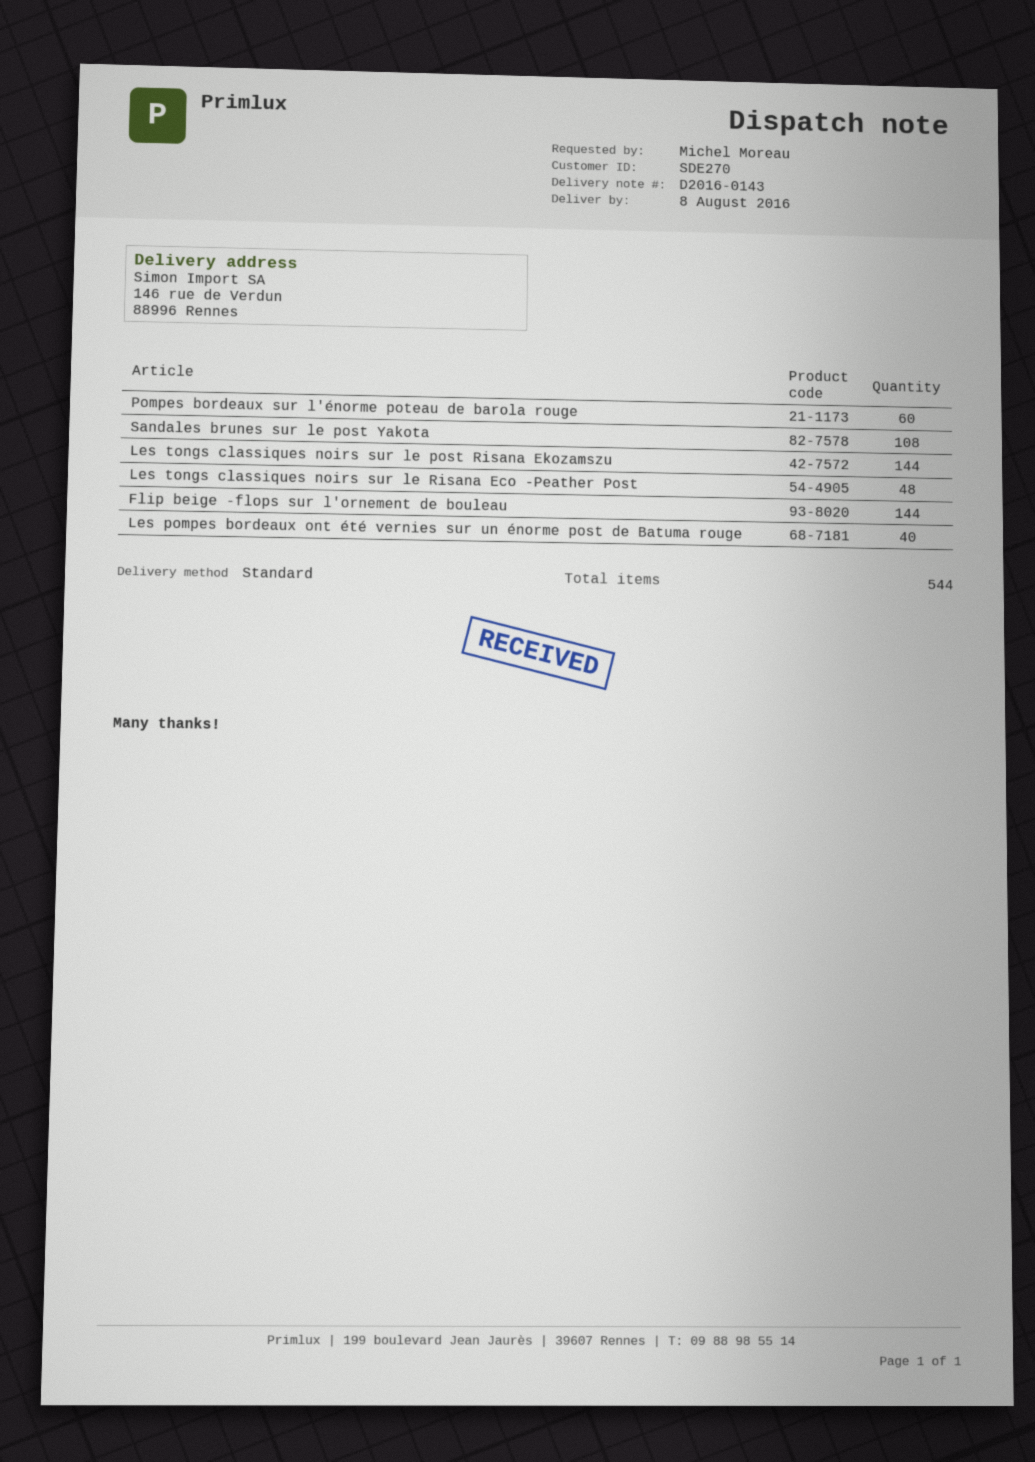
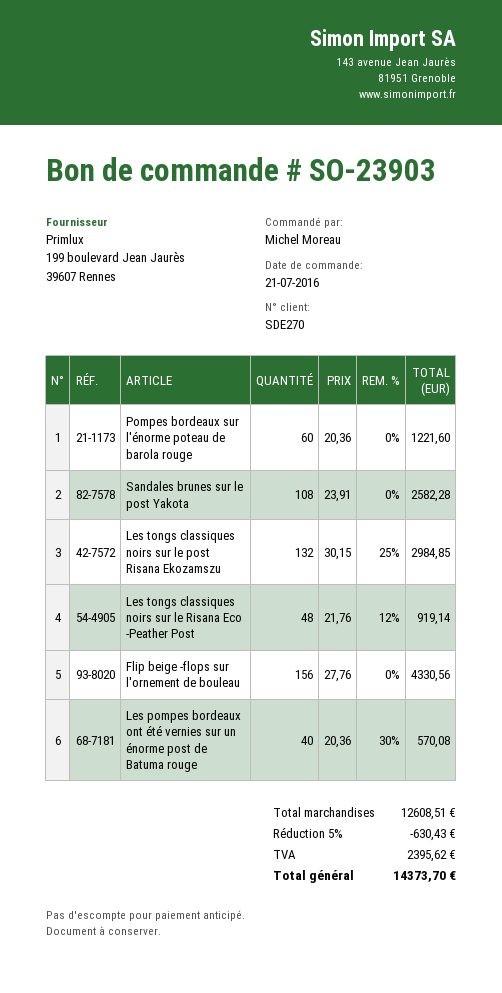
Les tongs classiques noirs sur le post Risana Ekozamszu: 144 -> 132
Flip beige -flops sur l'ornement de bouleau: 144 -> 156

